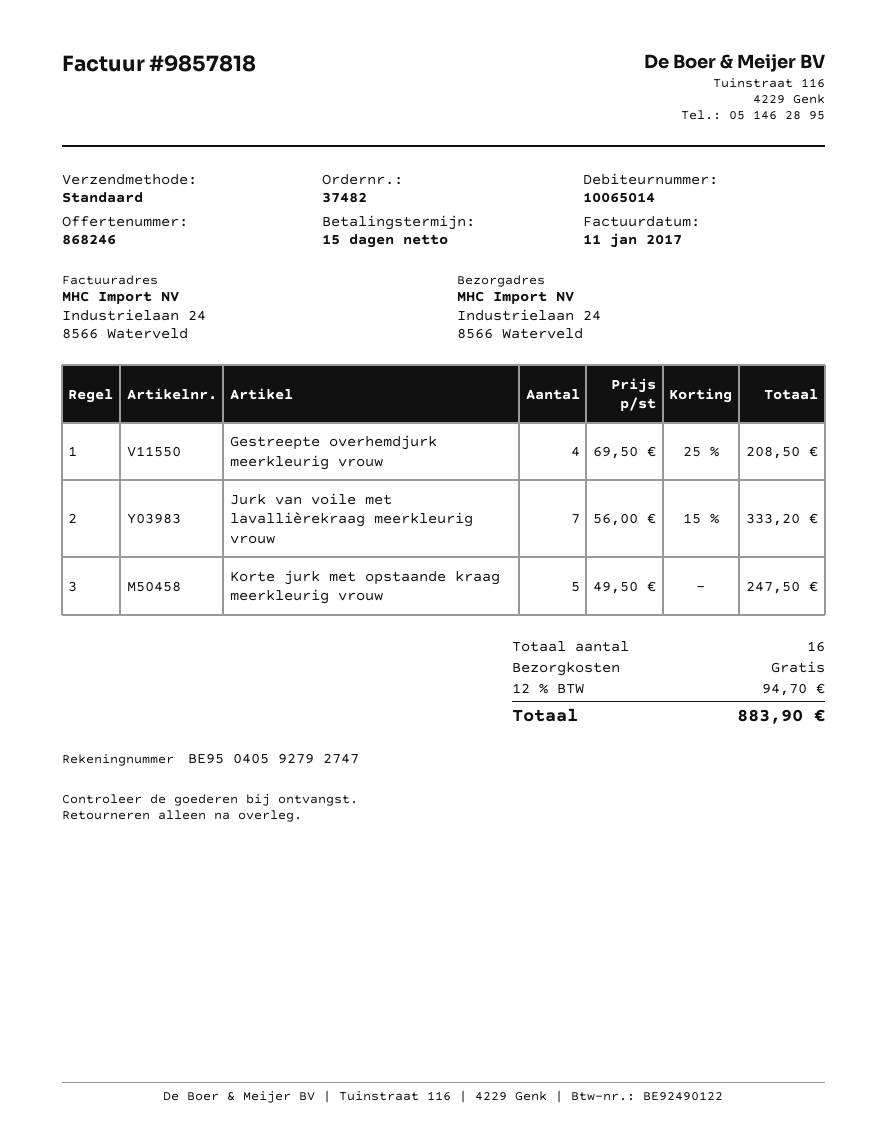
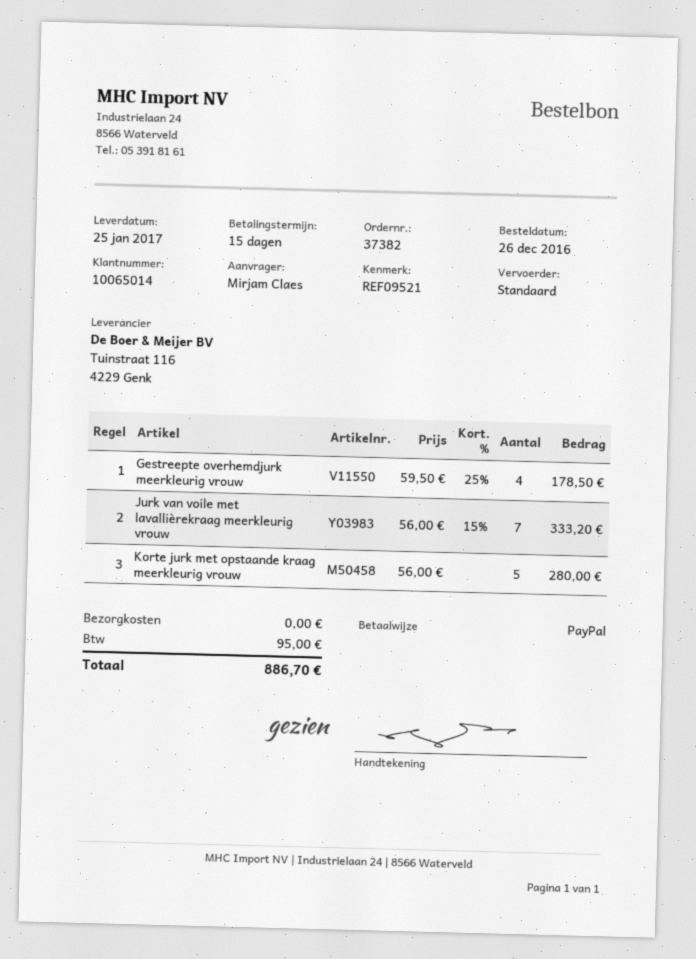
order number: 37482 -> 37382
Gestreepte overhemdjurk meerkleurig vrouw: 4 x 69.50 - 25% = 208.50 -> 4 x 59.50 - 25% = 178.50
Korte jurk met opstaande kraag meerkleurig vrouw: 5 x 49.50 = 247.50 -> 5 x 56.00 = 280.00
tax: 94.70 -> 95.00
total: 883.90 -> 886.70

